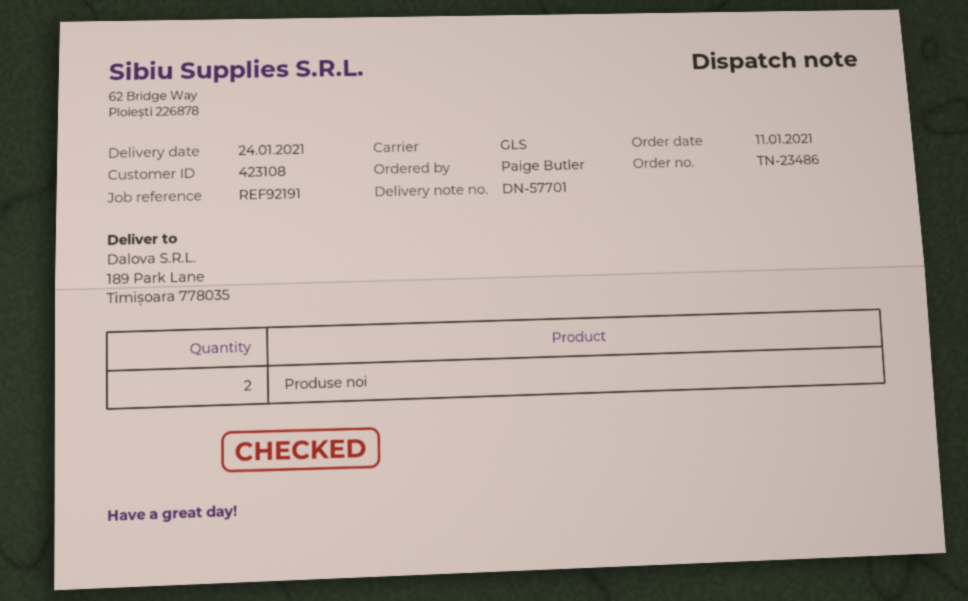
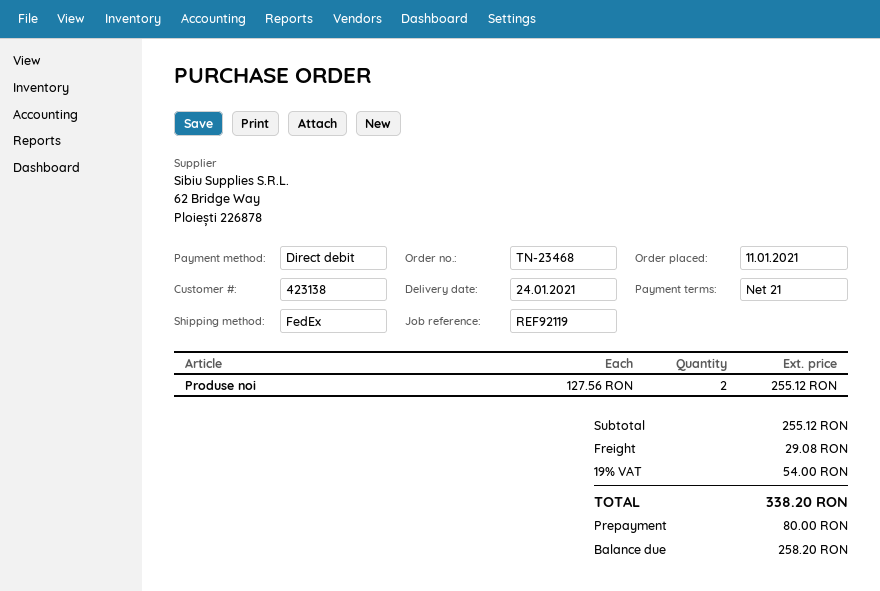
order number: TN-23486 -> TN-23468
customer number: 423108 -> 423138
reference: REF92191 -> REF92119
shipping method: GLS -> FedEx

